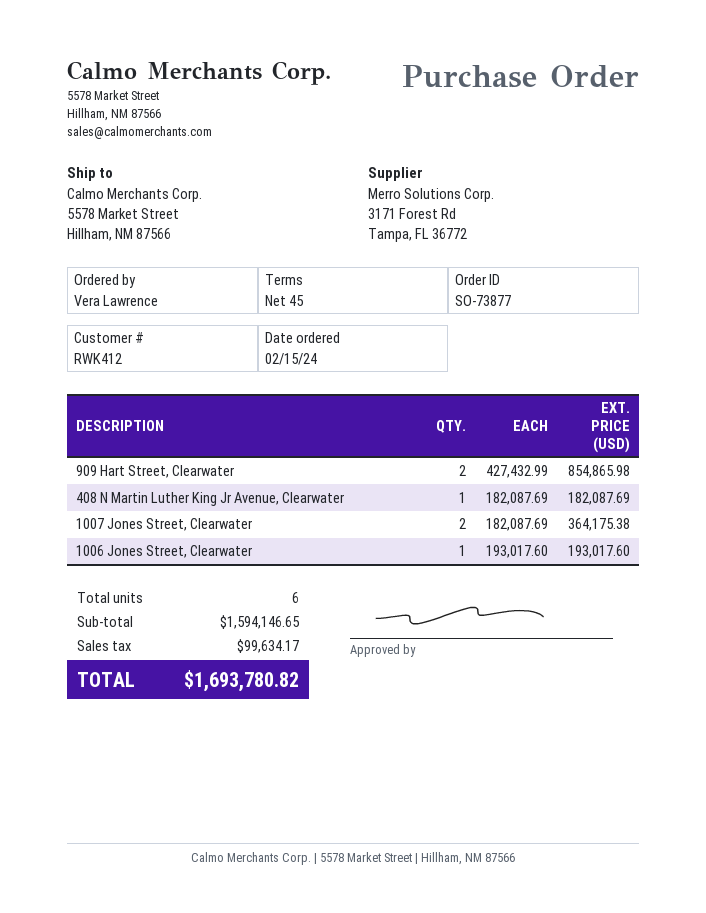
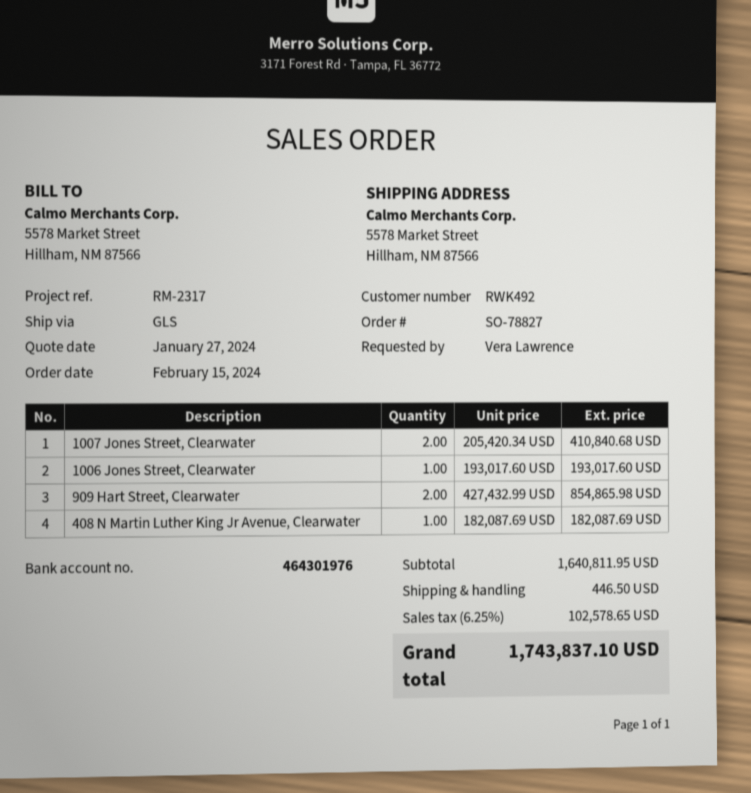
order number: SO-73877 -> SO-78827
customer number: RWK412 -> RWK492
1007 Jones Street, Clearwater: 2 x 182087.69 = 364175.38 -> 2 x 205420.34 = 410840.68
subtotal: 1594146.65 -> 1640811.95
shipping: none -> 446.50
tax: 99634.17 -> 102578.65
total: 1693780.82 -> 1743837.10

